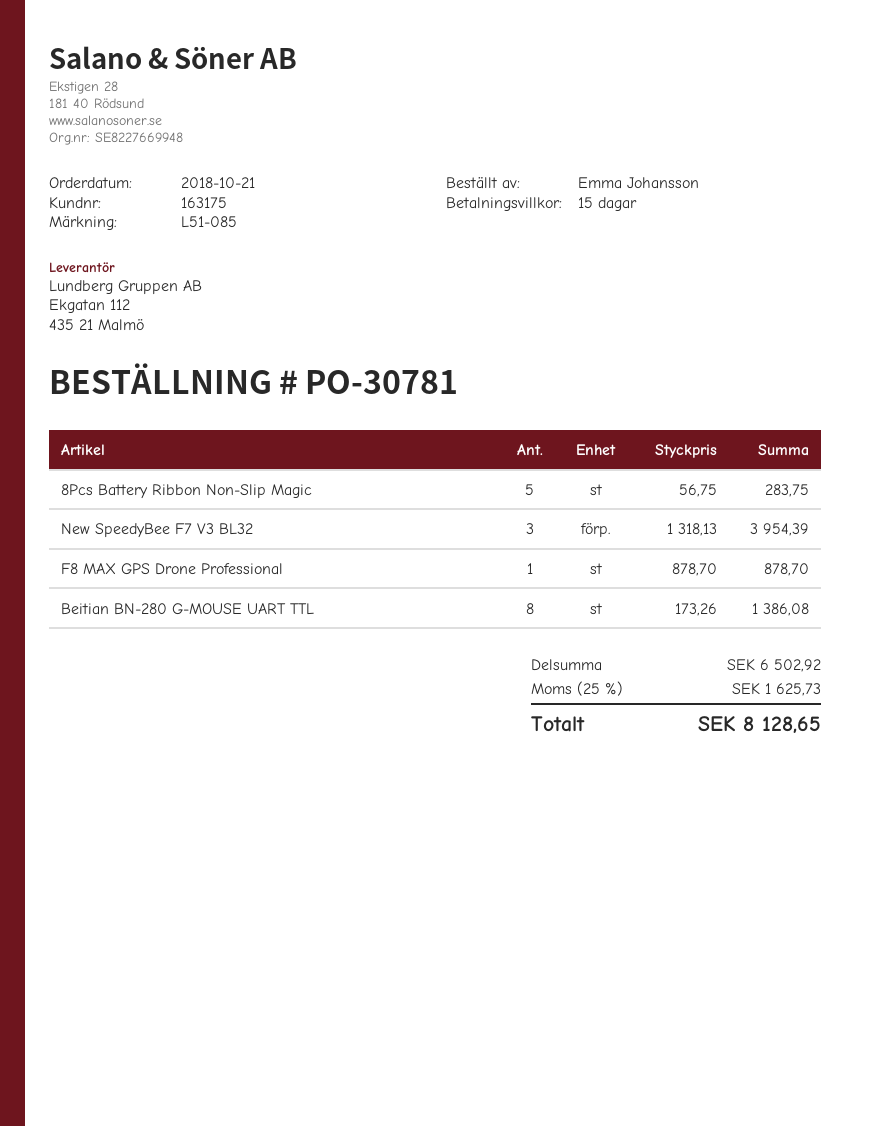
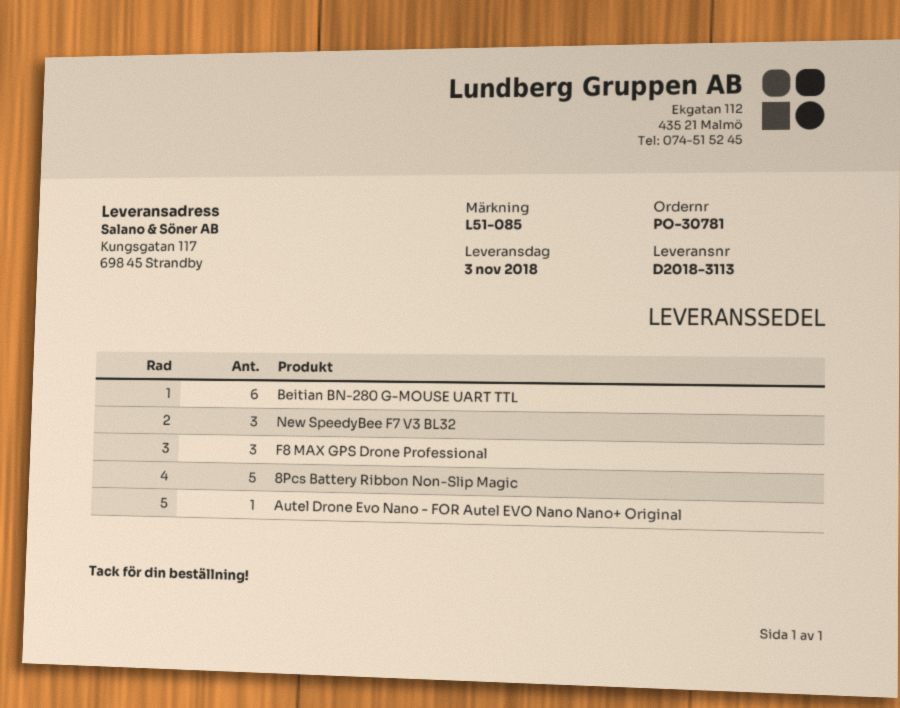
F8 MAX GPS Drone Professional: 1 -> 3
Beitian BN-280 G-MOUSE UART TTL: 8 -> 6
Autel Drone Evo Nano - FOR Autel EVO Nano Nano+ Original: none -> 1

